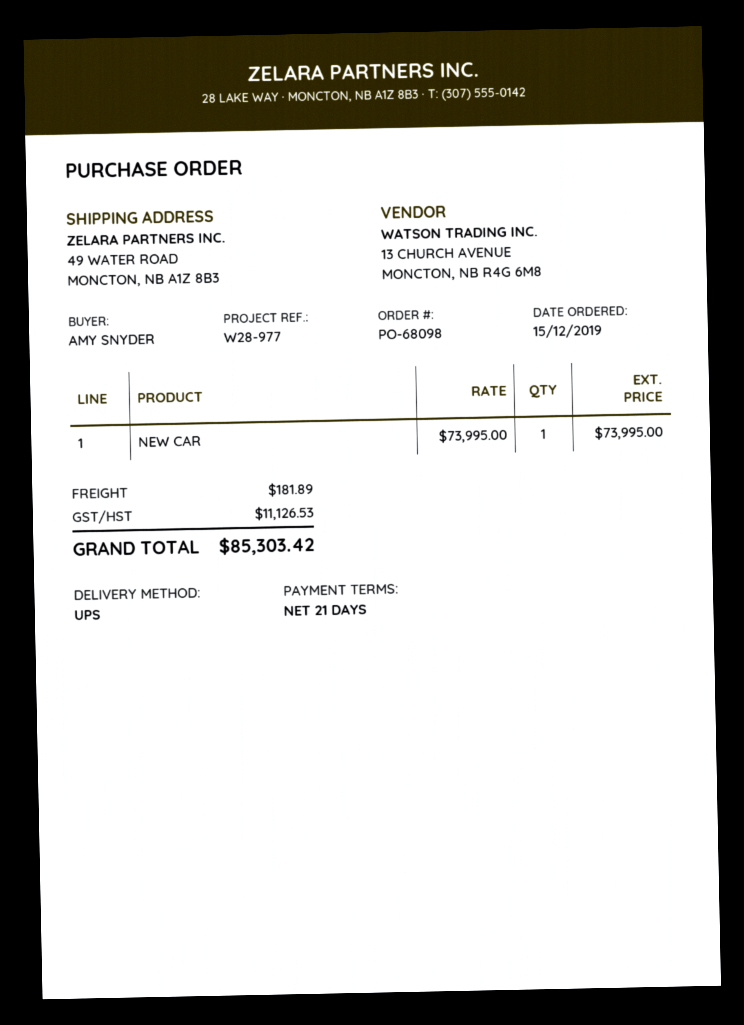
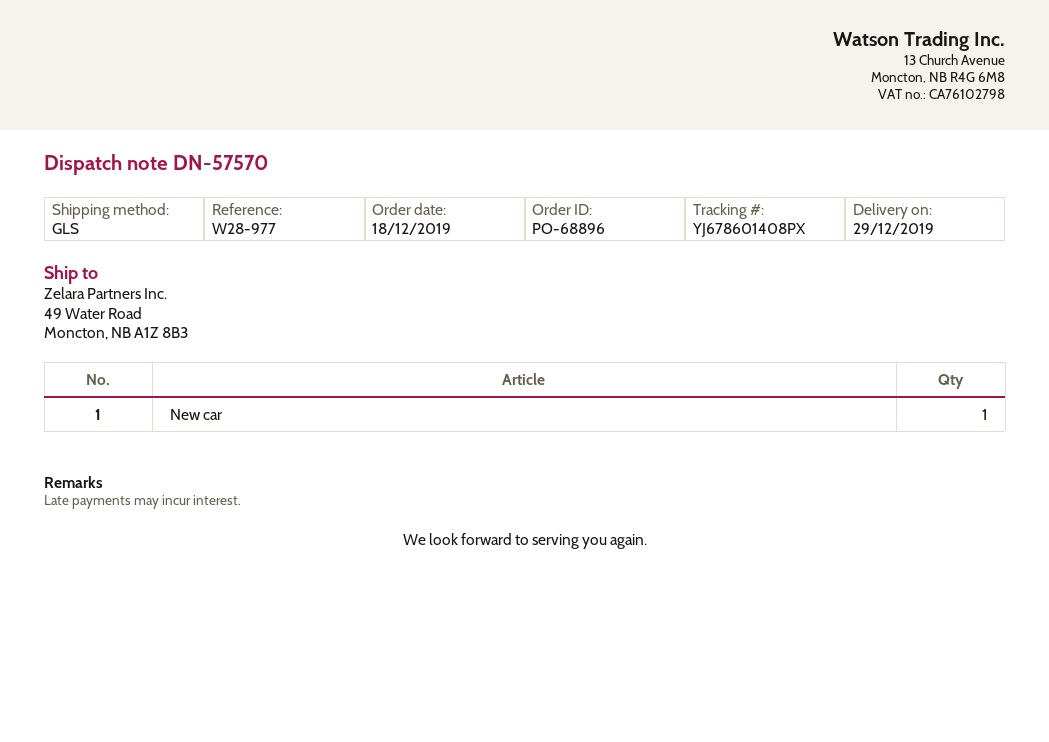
order number: PO-68098 -> PO-68896
order date: 2019-12-15 -> 2019-12-18
shipping method: UPS -> GLS

